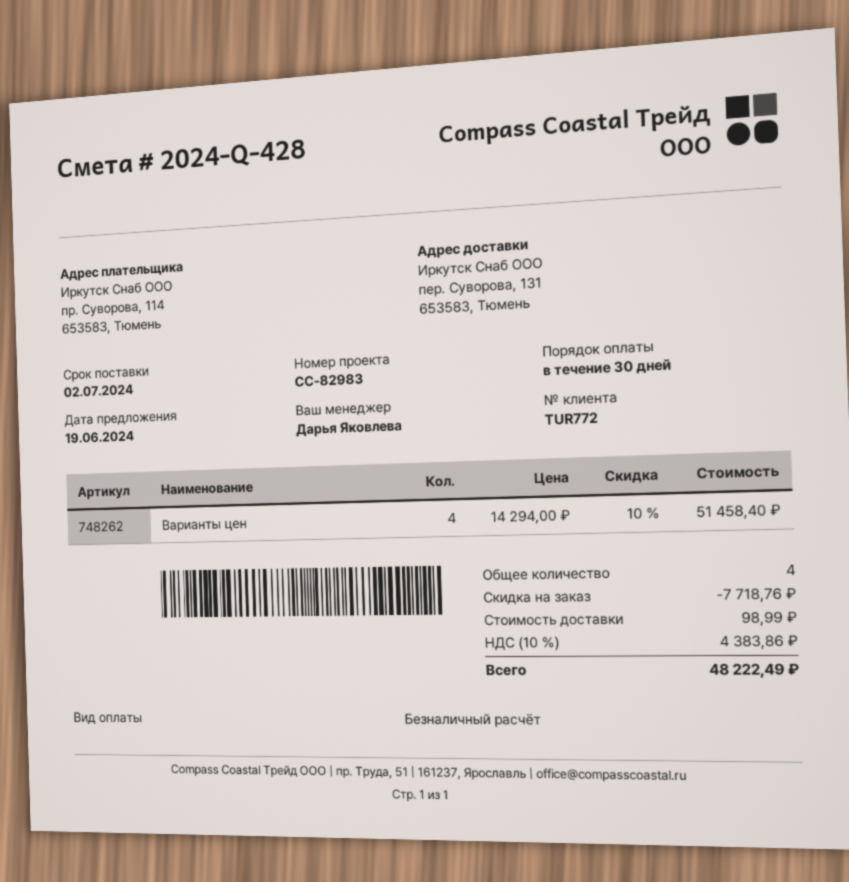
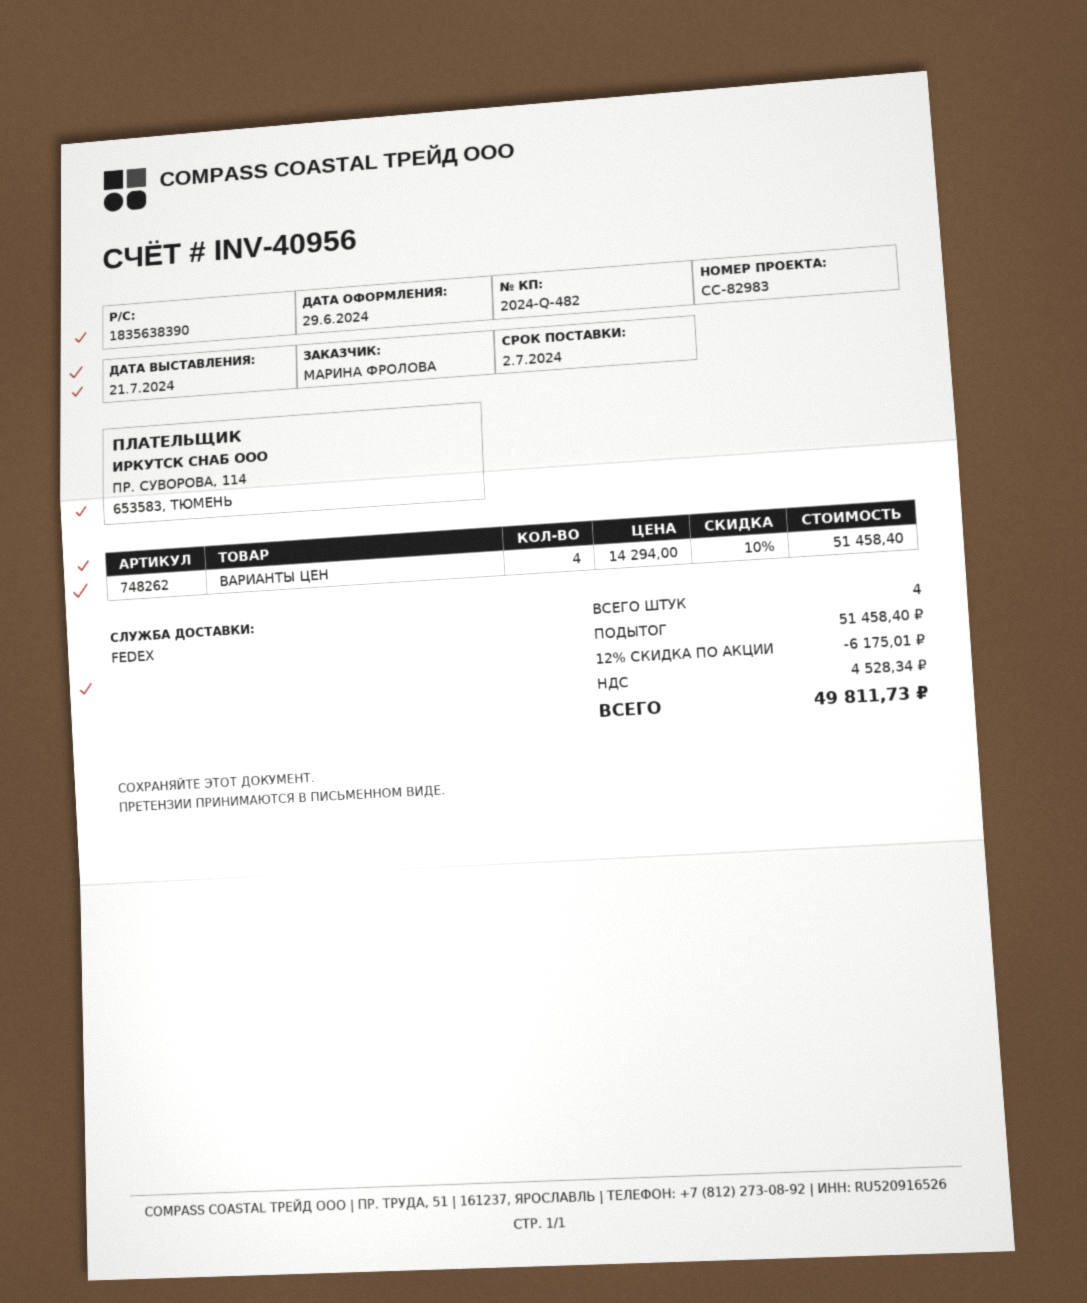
quote number: 2024-Q-428 -> 2024-Q-482
discount: 7718.76 -> 6175.01
shipping: 98.99 -> none
tax: 4383.86 -> 4528.34
total: 48222.49 -> 49811.73

